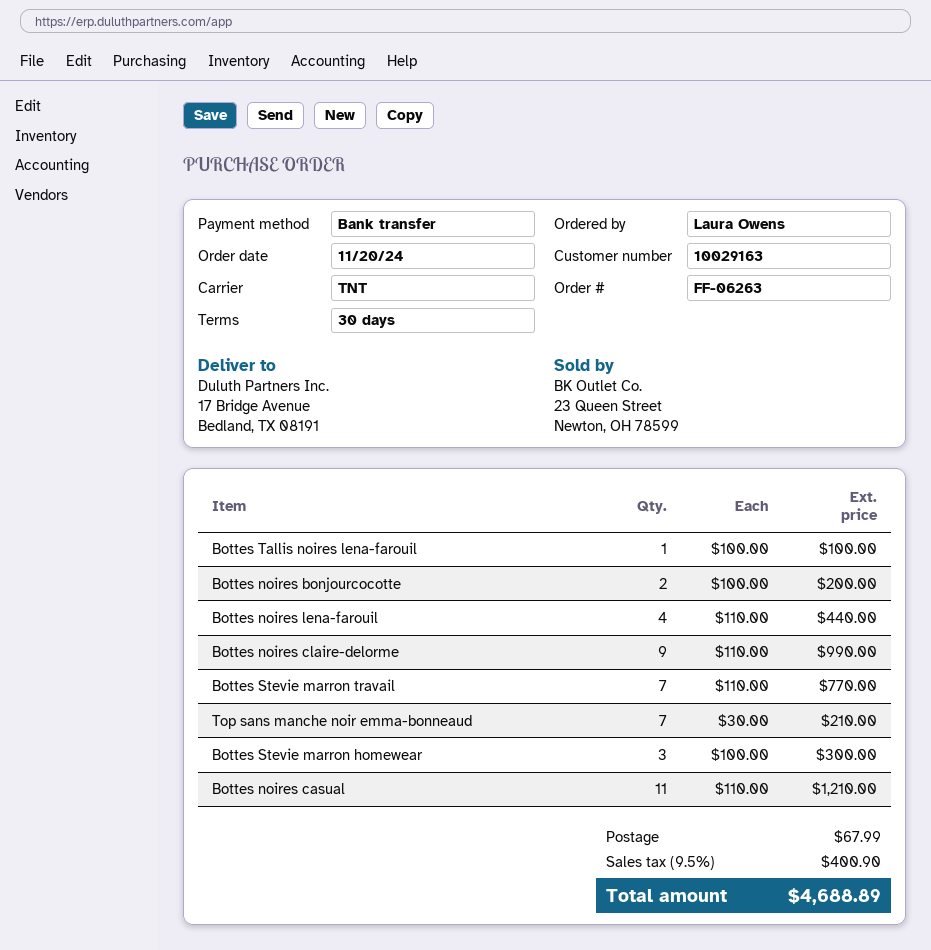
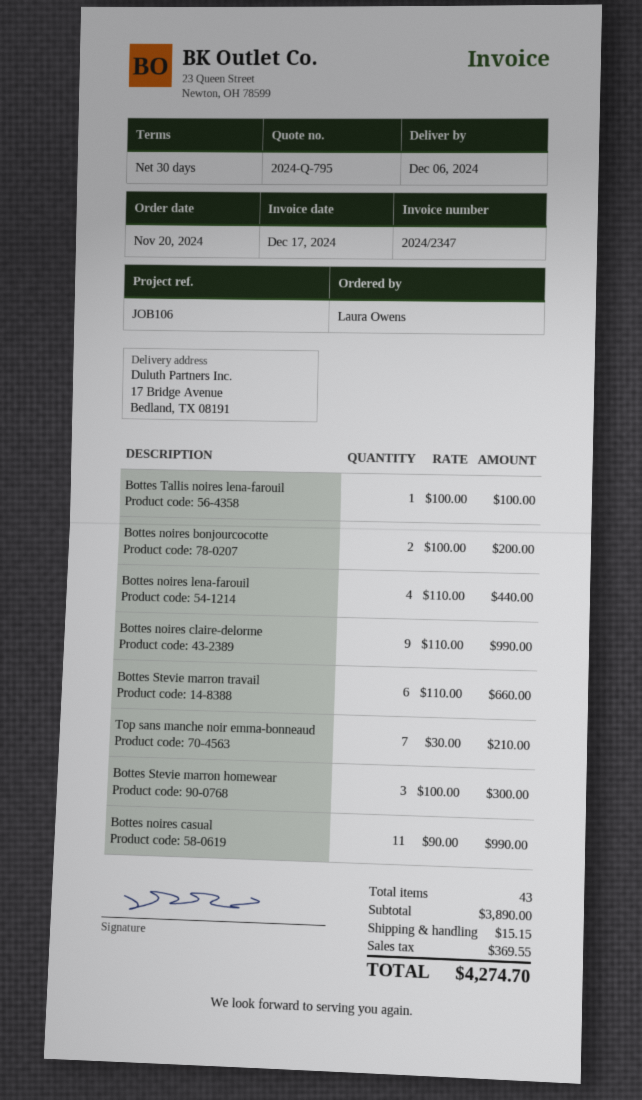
Bottes Stevie marron travail: 7 x 110.00 = 770.00 -> 6 x 110.00 = 660.00
Bottes noires casual: 11 x 110.00 = 1210.00 -> 11 x 90.00 = 990.00
shipping: 67.99 -> 15.15
tax: 400.90 -> 369.55
total: 4688.89 -> 4274.70

